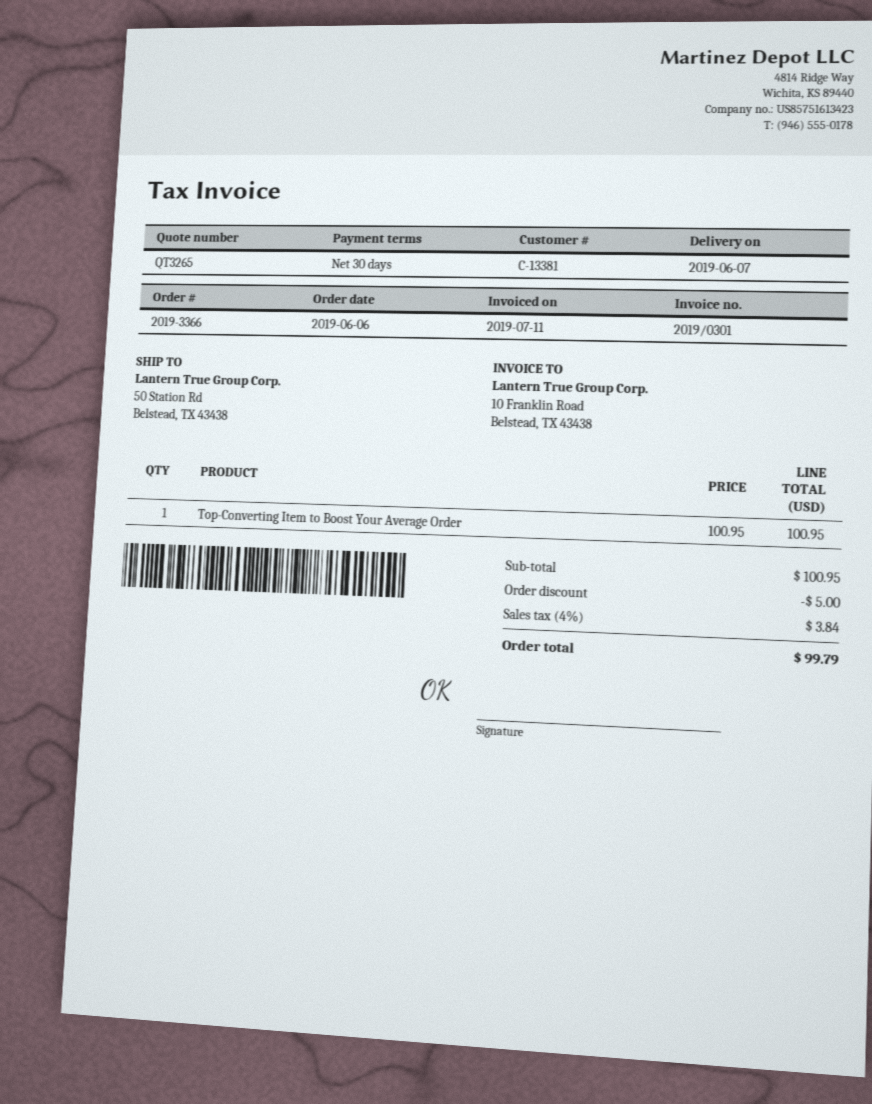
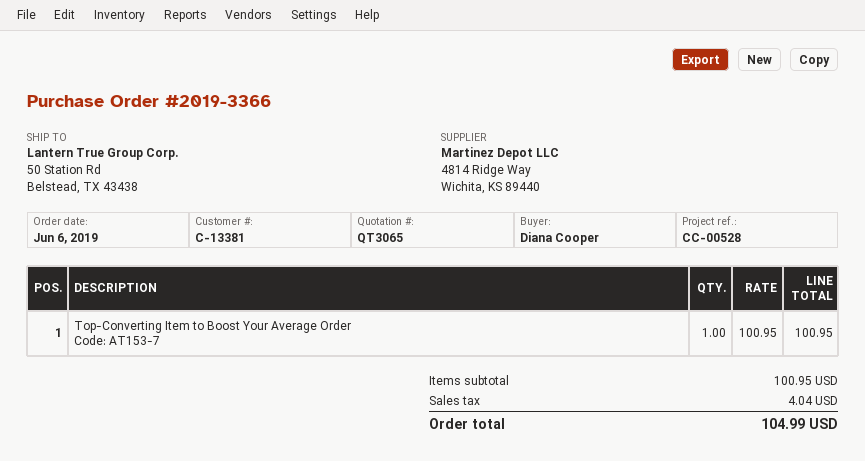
quote number: QT3265 -> QT3065
discount: 5.00 -> none
tax: 3.84 -> 4.04
total: 99.79 -> 104.99

